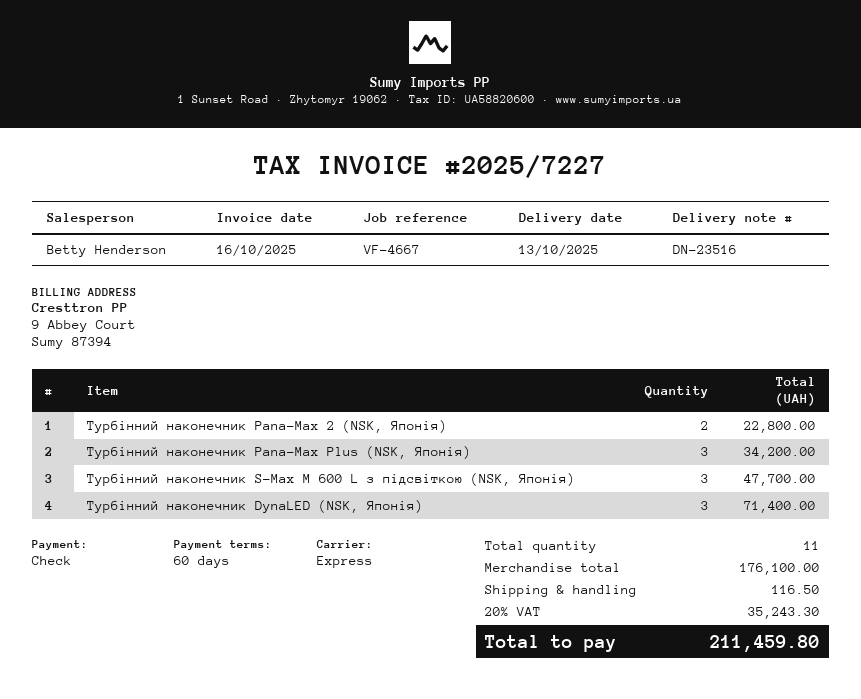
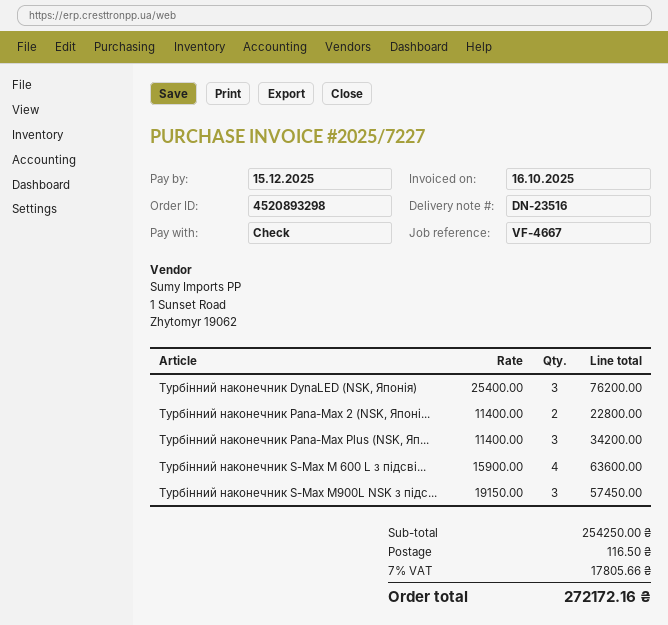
Турбінний наконечник S-Max M 600 L з підсвіткою (NSK, Японія): 3 for 47700.00 -> 4 for 63600.00
Турбінний наконечник DynaLED (NSK, Японія): 3 for 71400.00 -> 3 for 76200.00
Турбінний наконечник S-Max M900L NSK з підс...: none -> 3 for 57450.00
subtotal: 176100.00 -> 254250.00
tax: 20% = 35243.30 -> 7% = 17805.66
total: 211459.80 -> 272172.16

